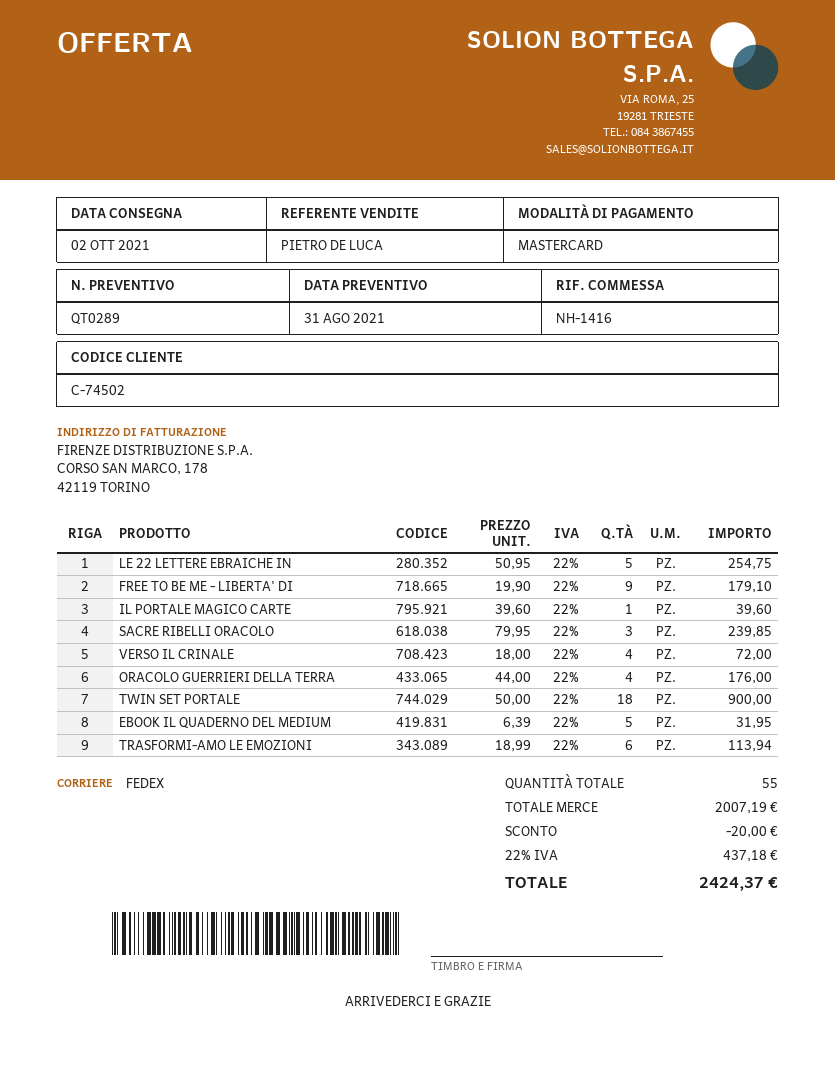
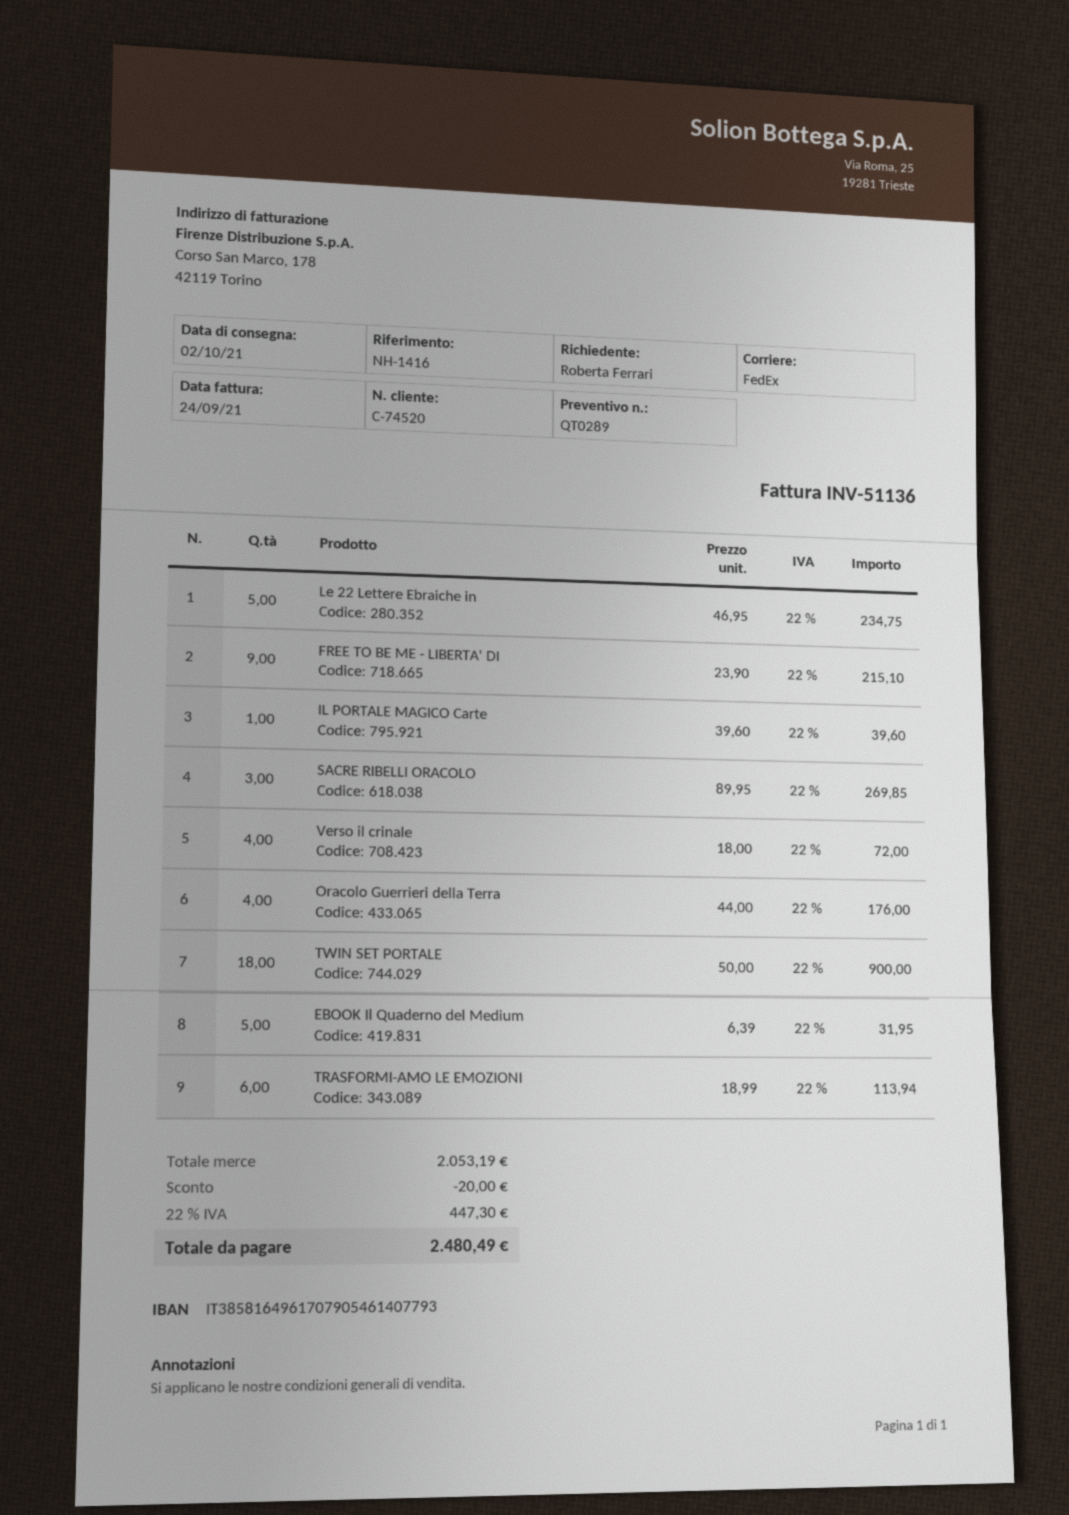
customer number: C-74502 -> C-74520
LE 22 LETTERE EBRAICHE IN: 5 x 50.95 = 254.75 -> 5 x 46.95 = 234.75
FREE TO BE ME - LIBERTA' DI: 9 x 19.90 = 179.10 -> 9 x 23.90 = 215.10
SACRE RIBELLI ORACOLO: 3 x 79.95 = 239.85 -> 3 x 89.95 = 269.85
subtotal: 2007.19 -> 2053.19
tax: 22% = 437.18 -> 22% = 447.30
total: 2424.37 -> 2480.49

